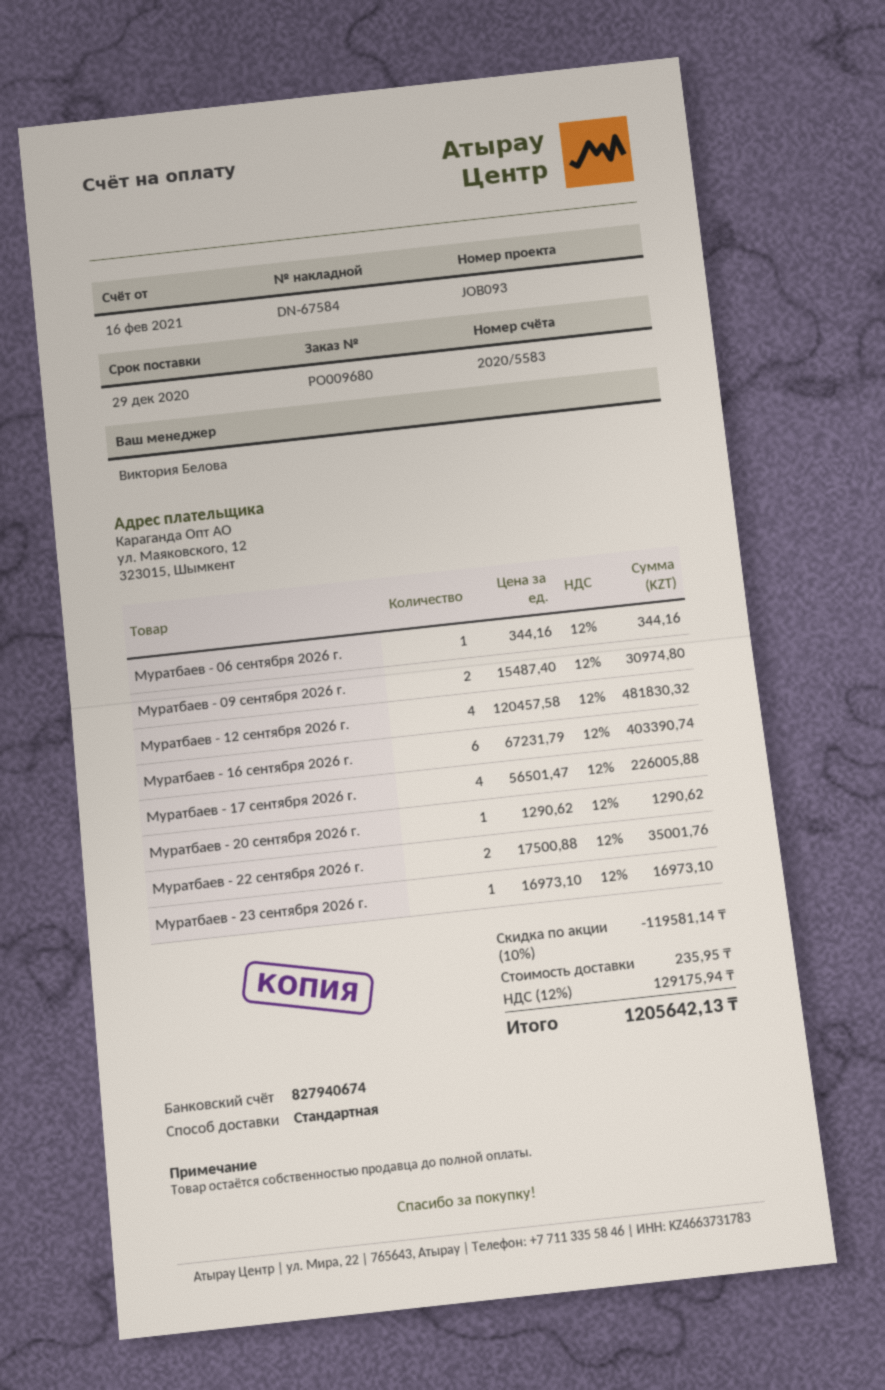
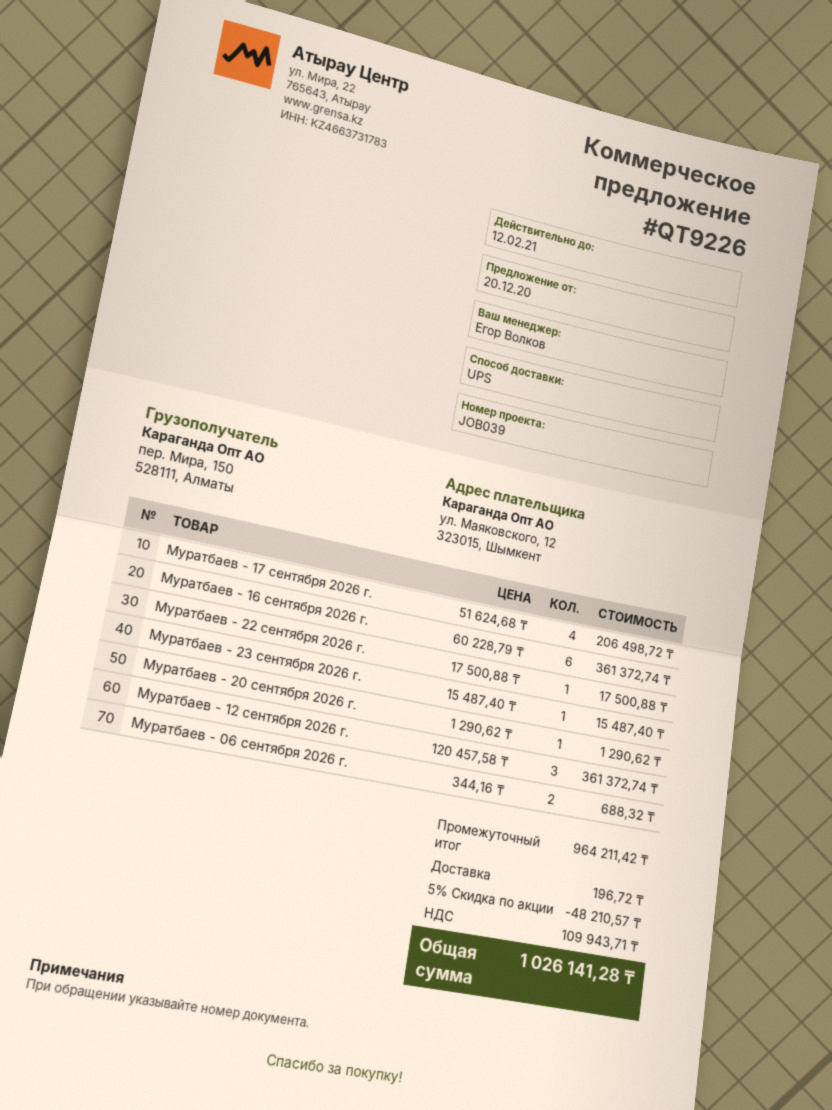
reference: JOB093 -> JOB039
sales rep: Виктория Белова -> Егор Волков
shipping method: standard -> UPS
Муратбаев - 06 сентября 2026 г.: 1 x 344.16 = 344.16 -> 2 x 344.16 = 688.32
Муратбаев - 09 сентября 2026 г.: 2 x 15487.40 = 30974.80 -> none
Муратбаев - 12 сентября 2026 г.: 4 x 120457.58 = 481830.32 -> 3 x 120457.58 = 361372.74
Муратбаев - 16 сентября 2026 г.: 6 x 67231.79 = 403390.74 -> 6 x 60228.79 = 361372.74
Муратбаев - 17 сентября 2026 г.: 4 x 56501.47 = 226005.88 -> 4 x 51624.68 = 206498.72
Муратбаев - 22 сентября 2026 г.: 2 x 17500.88 = 35001.76 -> 1 x 17500.88 = 17500.88
Муратбаев - 23 сентября 2026 г.: 1 x 16973.10 = 16973.10 -> 1 x 15487.40 = 15487.40
discount: 10% = 119581.14 -> 5% = 48210.57
shipping: 235.95 -> 196.72
tax: 129175.94 -> 109943.71
total: 1205642.13 -> 1026141.28

